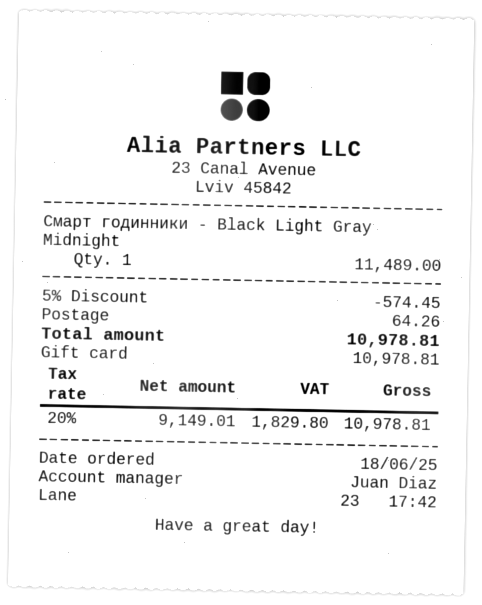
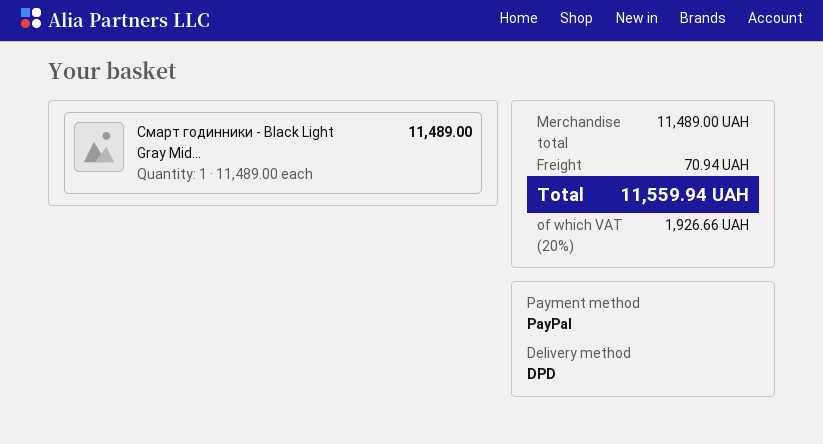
payment method: gift card -> PayPal
discount: 5% = 574.45 -> none
shipping: 64.26 -> 70.94
tax: 20% = 1829.80 -> 20% = 1926.66
total: 10978.81 -> 11559.94

